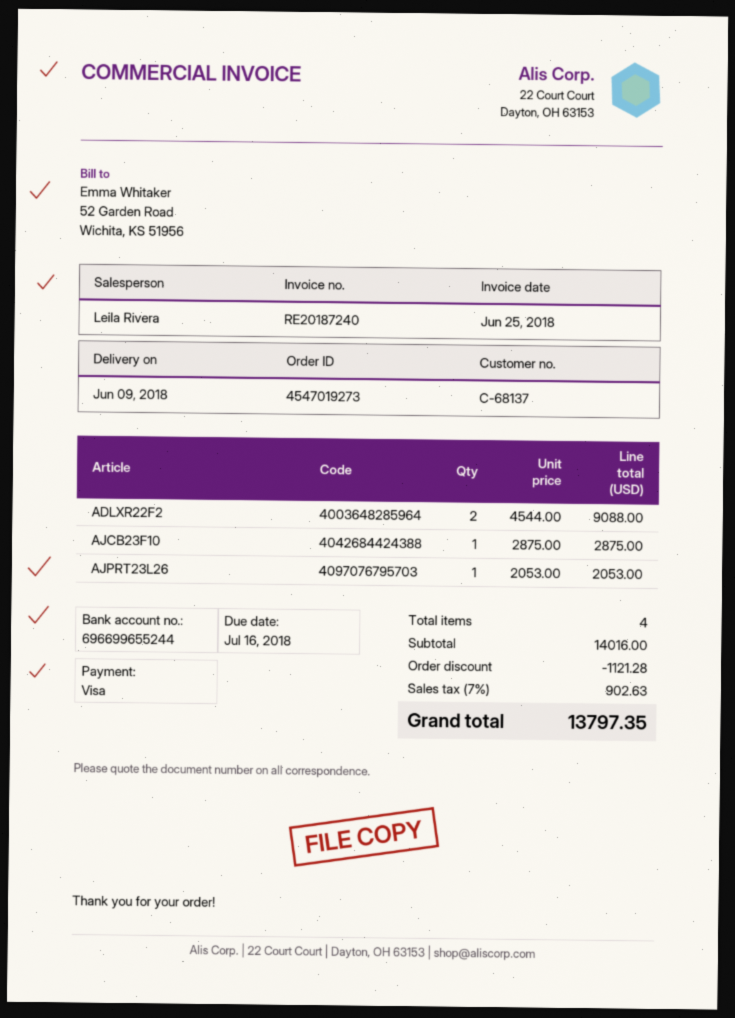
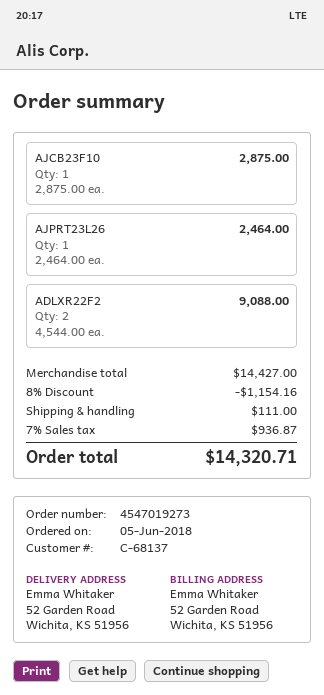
AJPRT23L26: 1 x 2053.00 = 2053.00 -> 1 x 2464.00 = 2464.00
subtotal: 14016.00 -> 14427.00
discount: 1121.28 -> 1154.16
shipping: none -> 111.00
tax: 7% = 902.63 -> 7% = 936.87
total: 13797.35 -> 14320.71

